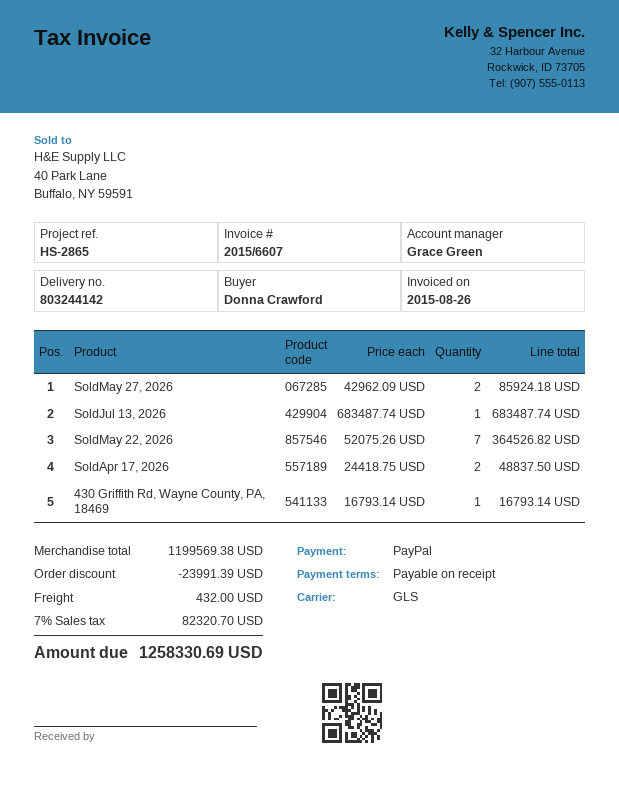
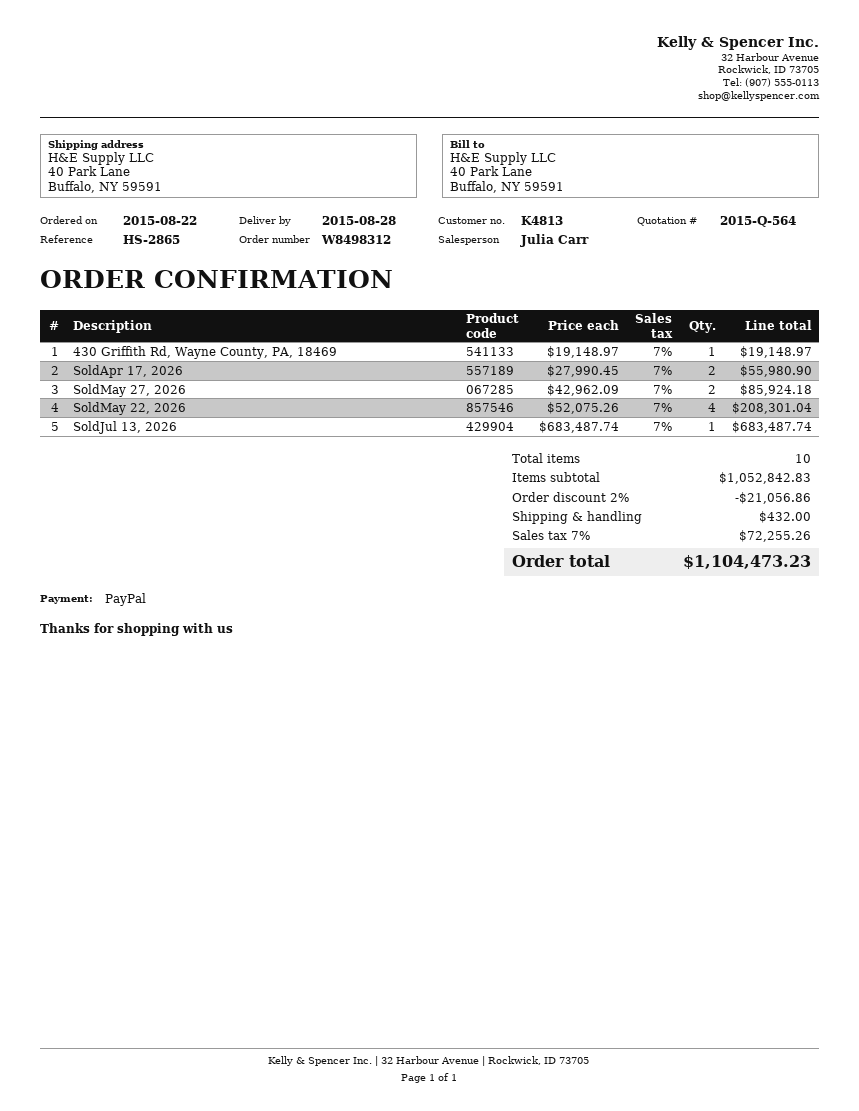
sales rep: Grace Green -> Julia Carr
SoldMay 22, 2026: 7 x 52075.26 = 364526.82 -> 4 x 52075.26 = 208301.04
SoldApr 17, 2026: 2 x 24418.75 = 48837.50 -> 2 x 27990.45 = 55980.90
430 Griffith Rd, Wayne County, PA, 18469: 1 x 16793.14 = 16793.14 -> 1 x 19148.97 = 19148.97
subtotal: 1199569.38 -> 1052842.83
discount: 23991.39 -> 21056.86
tax: 7% = 82320.70 -> 7% = 72255.26
total: 1258330.69 -> 1104473.23

